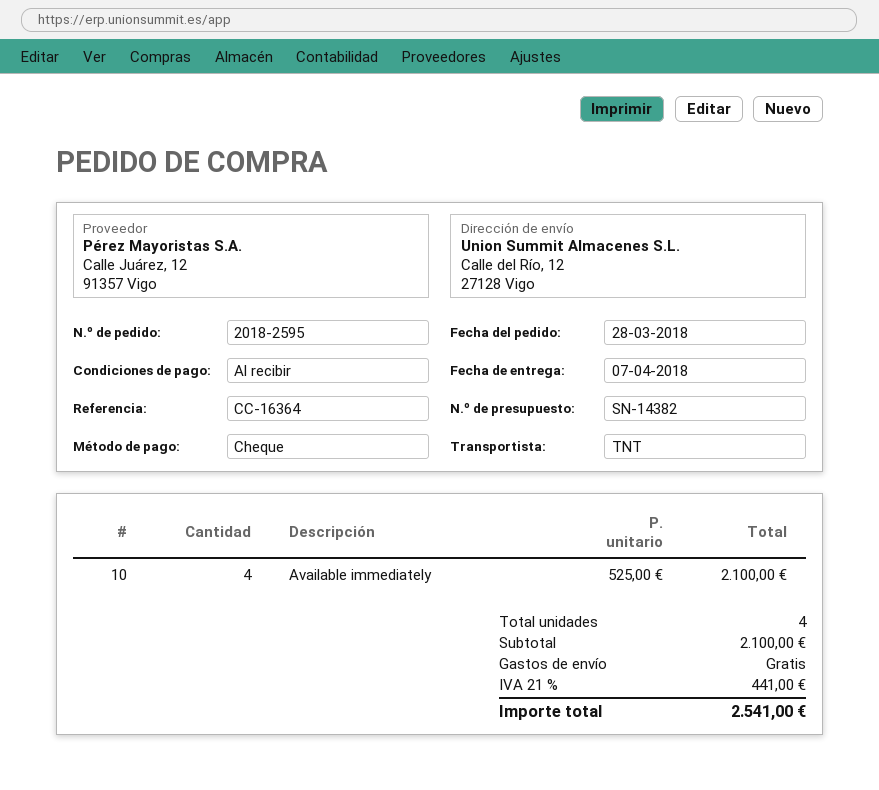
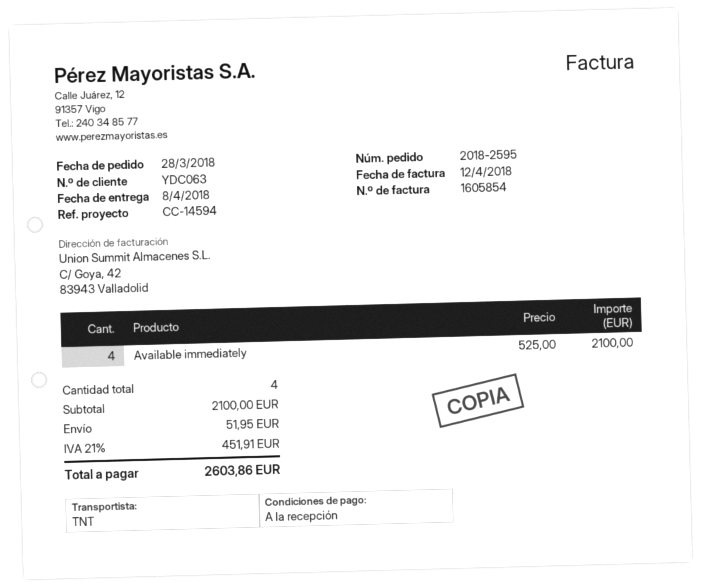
delivery date: 2018-04-07 -> 2018-04-08
reference: CC-16364 -> CC-14594
shipping: 0.00 -> 51.95
tax: 21% = 441.00 -> 21% = 451.91
total: 2541.00 -> 2603.86

